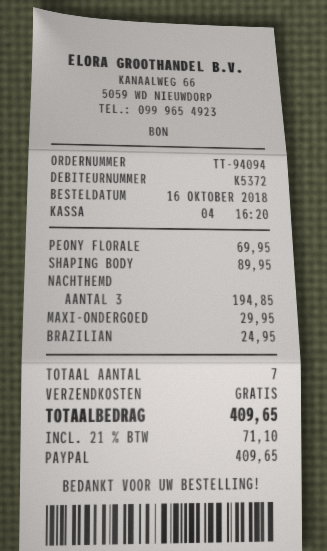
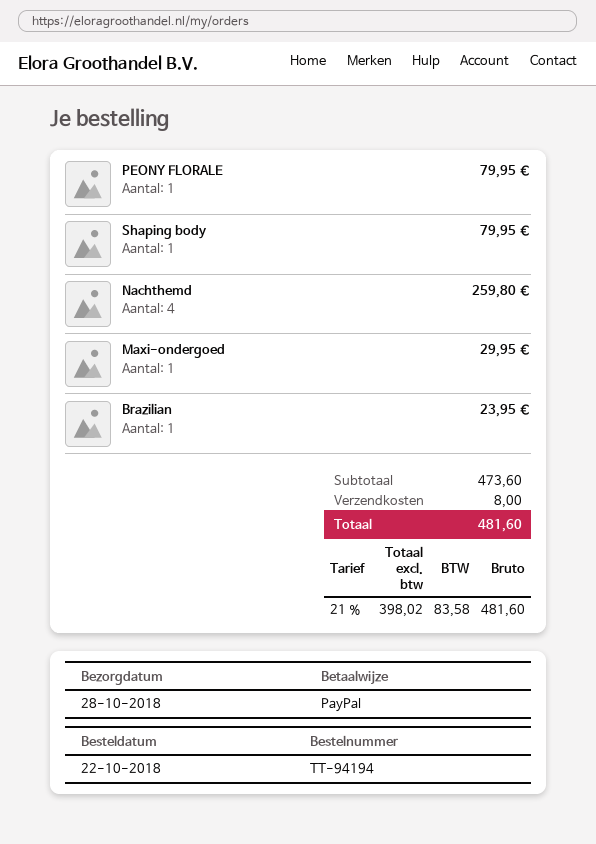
order number: TT-94094 -> TT-94194
order date: 2018-10-16 -> 2018-10-22
PEONY FLORALE: 1 for 69.95 -> 1 for 79.95
SHAPING BODY: 1 for 89.95 -> 1 for 79.95
NACHTHEMD: 3 for 194.85 -> 4 for 259.80
BRAZILIAN: 1 for 24.95 -> 1 for 23.95
shipping: 0.00 -> 8.00
tax: 21% = 71.10 -> 21% = 83.58
total: 409.65 -> 481.60

